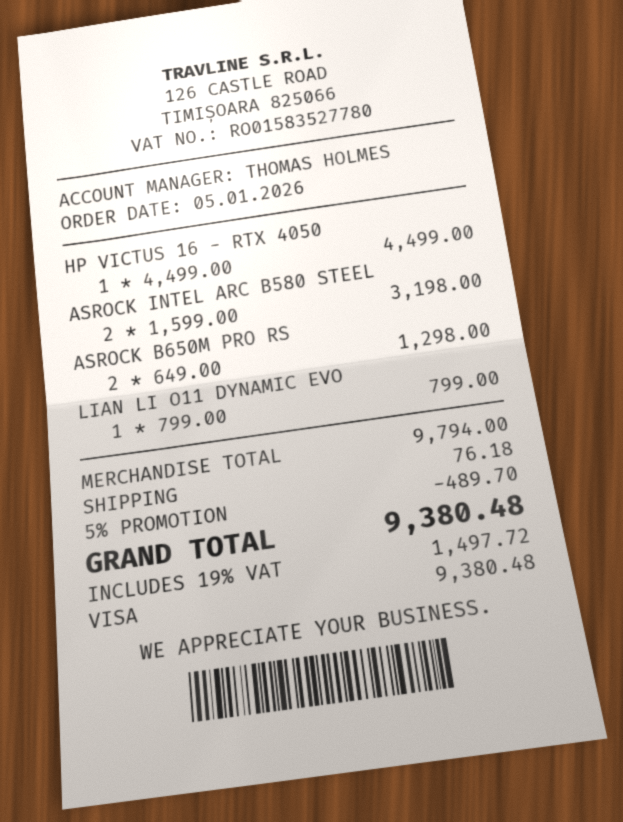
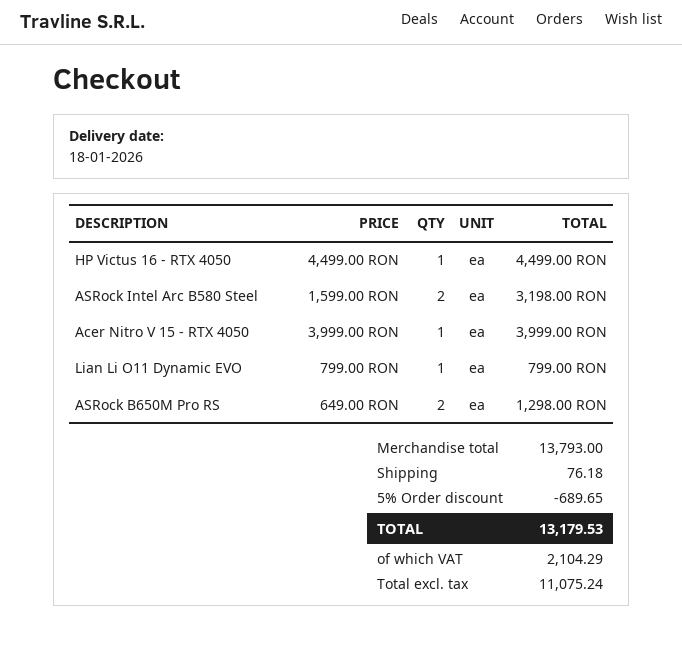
Acer Nitro V 15 - RTX 4050: none -> 1 x 3999.00 = 3999.00
subtotal: 9794.00 -> 13793.00
discount: 5% = 489.70 -> 5% = 689.65
tax: 1497.72 -> 2104.29
total: 9380.48 -> 13179.53

